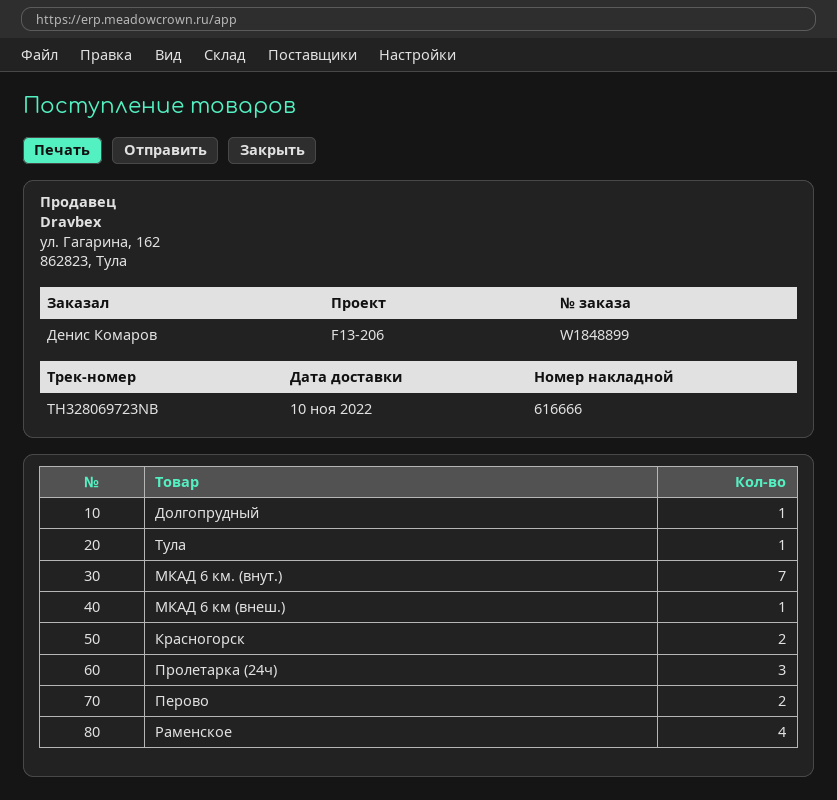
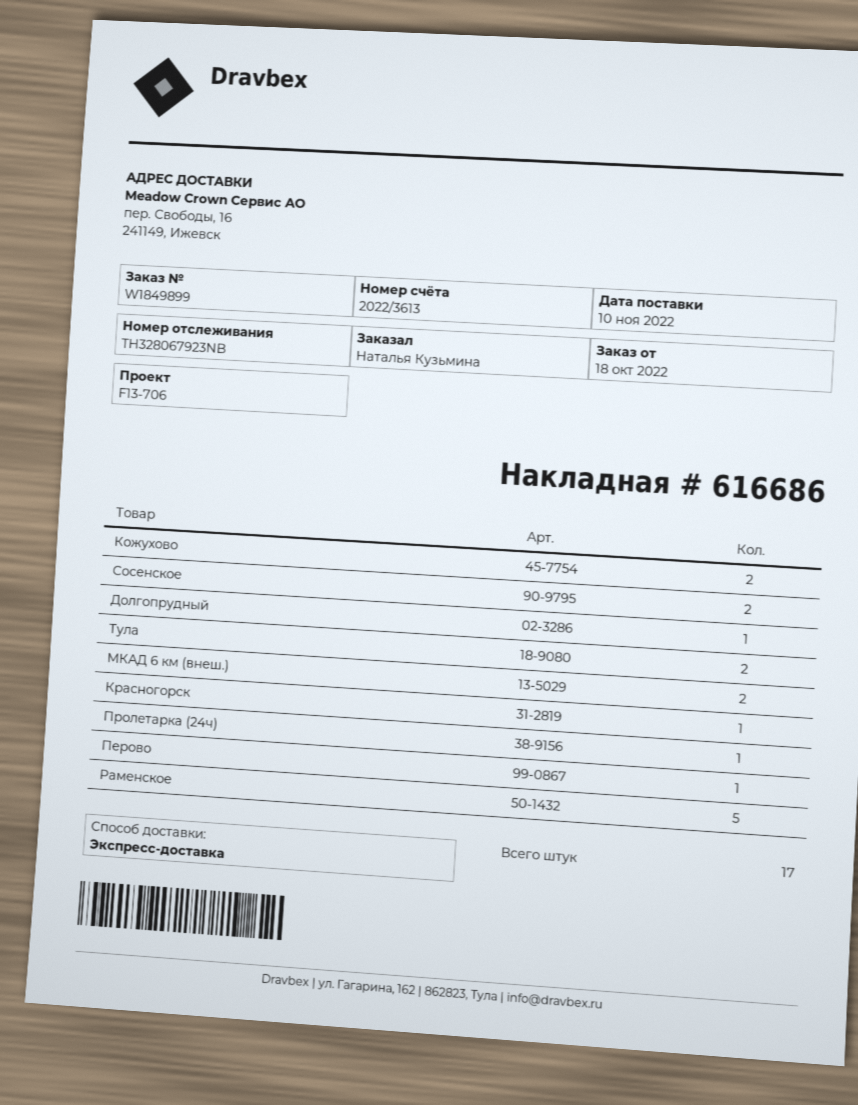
order number: W1848899 -> W1849899
delivery note number: 616666 -> 616686
reference: F13-206 -> F13-706
ordered by: Денис Комаров -> Наталья Кузьмина
tracking number: TH328069723NB -> TH328067923NB
Тула: 1 -> 2
МКАД 6 км. (внут.): 7 -> none
МКАД 6 км (внеш.): 1 -> 2
Красногорск: 2 -> 1
Пролетарка (24ч): 3 -> 1
Перово: 2 -> 1
Раменское: 4 -> 5
Кожухово: none -> 2
Сосенское: none -> 2

